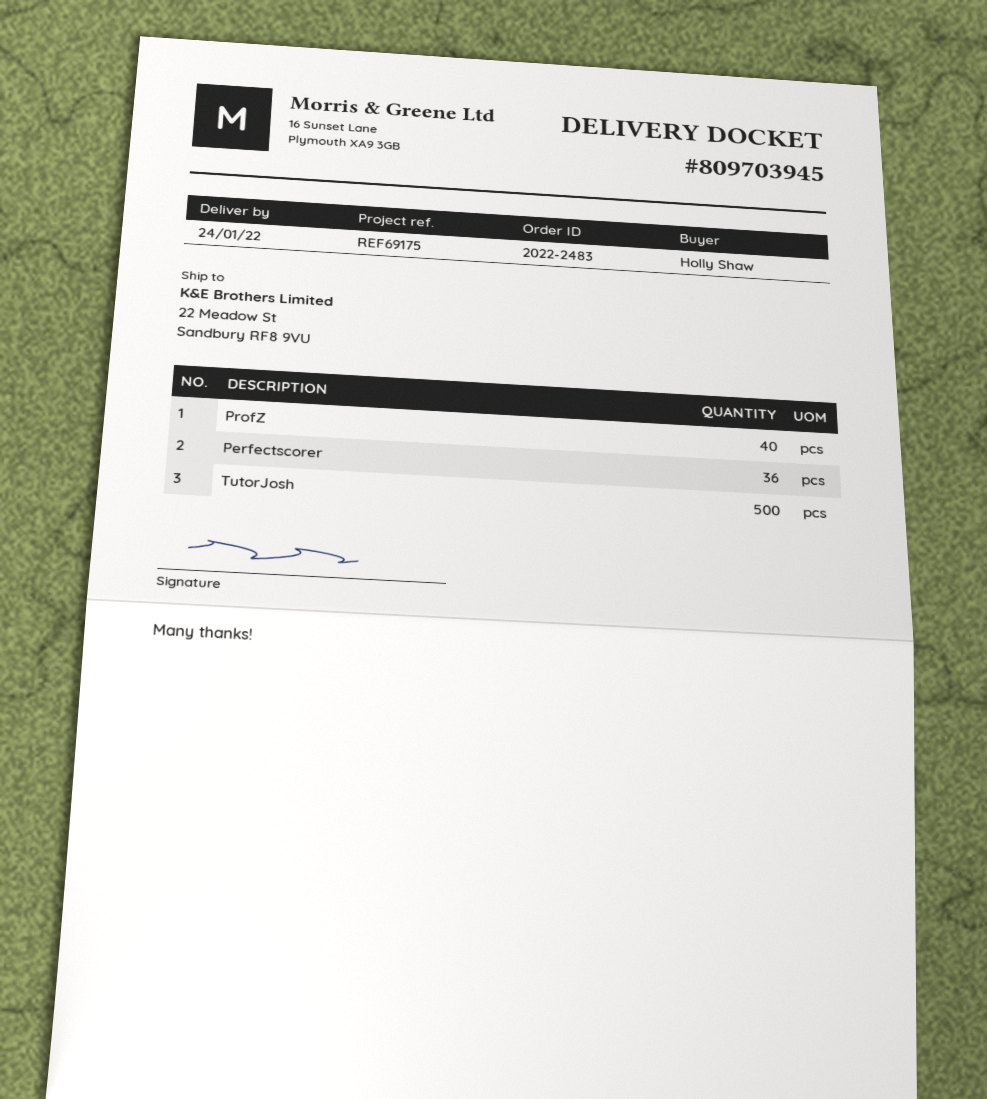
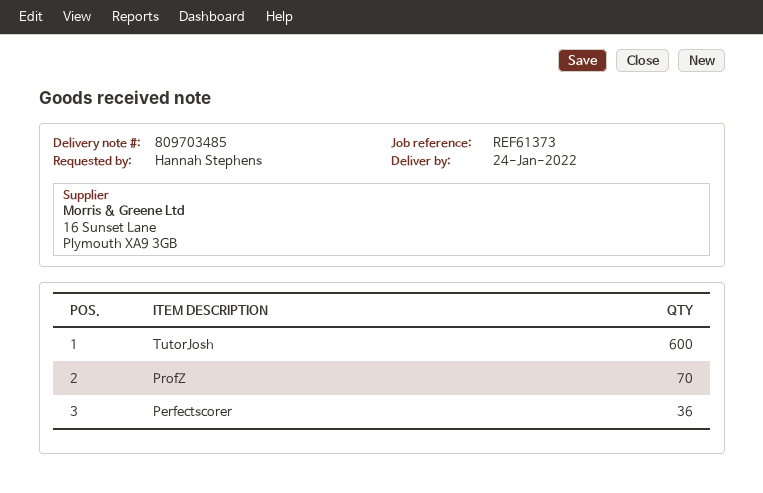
delivery note number: 809703945 -> 809703485
reference: REF69175 -> REF61373
ordered by: Holly Shaw -> Hannah Stephens
ProfZ: 40 -> 70
TutorJosh: 500 -> 600

